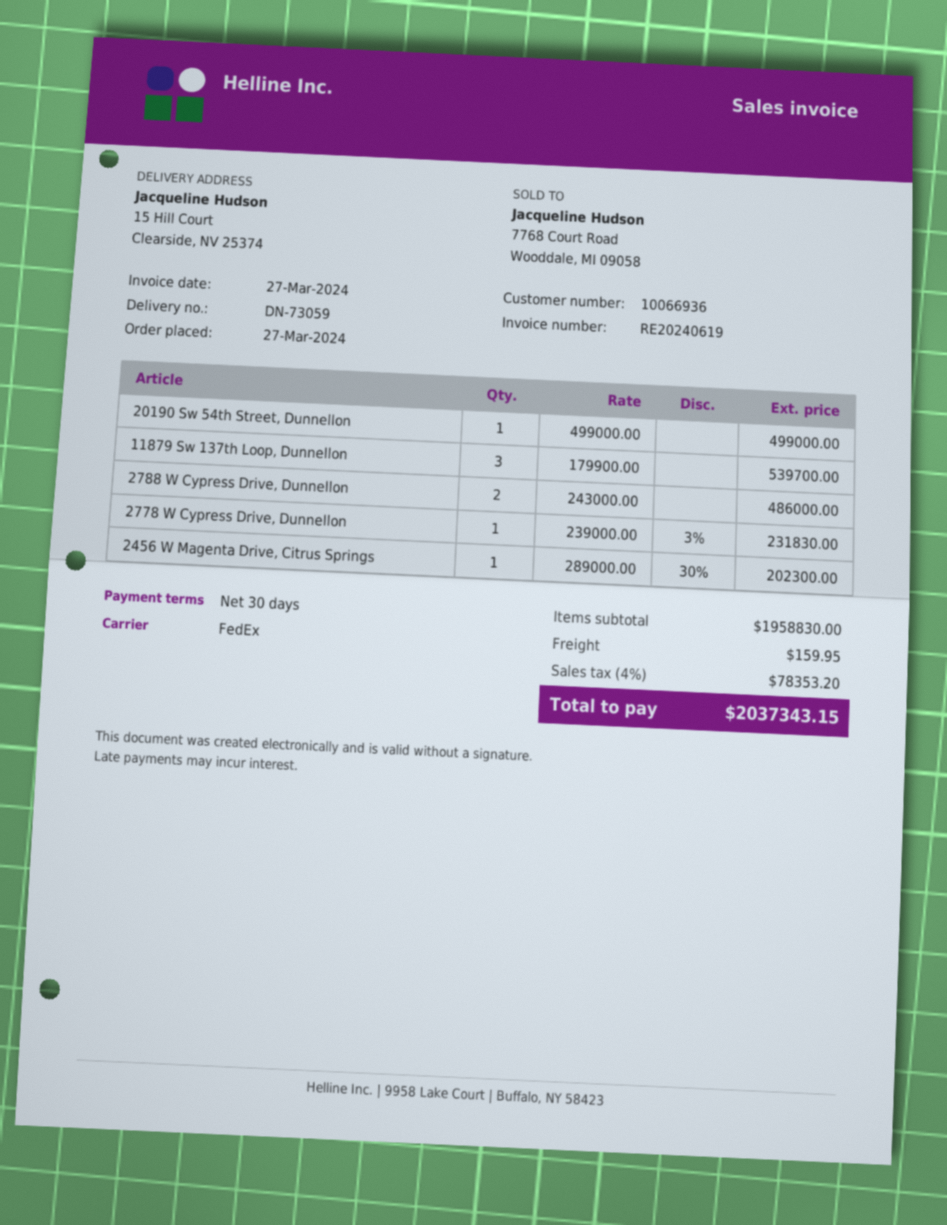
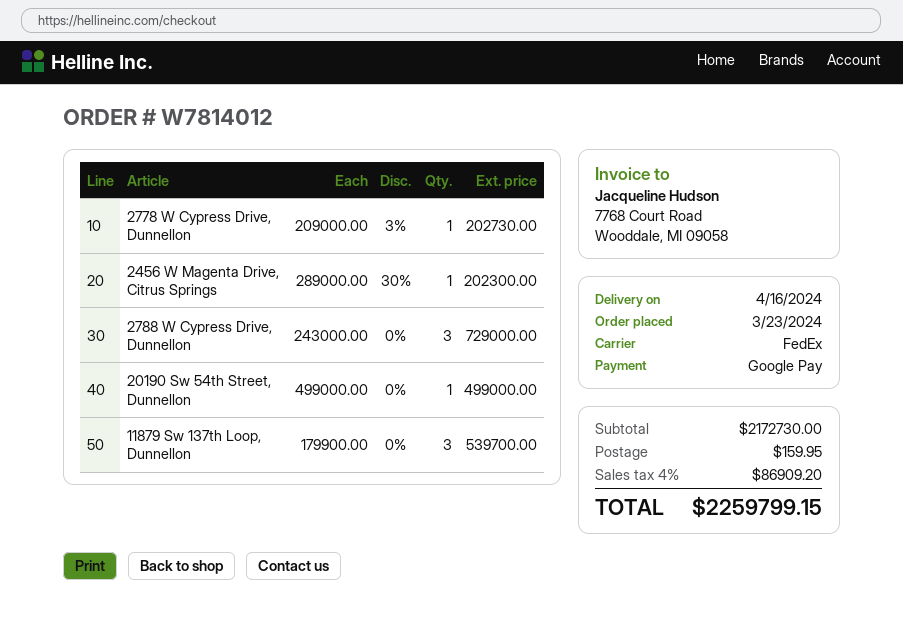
order date: 2024-03-27 -> 2024-03-23
2788 W Cypress Drive, Dunnellon: 2 x 243000.00 = 486000.00 -> 3 x 243000.00 = 729000.00
2778 W Cypress Drive, Dunnellon: 1 x 239000.00 - 3% = 231830.00 -> 1 x 209000.00 - 3% = 202730.00
subtotal: 1958830.00 -> 2172730.00
tax: 4% = 78353.20 -> 4% = 86909.20
total: 2037343.15 -> 2259799.15

